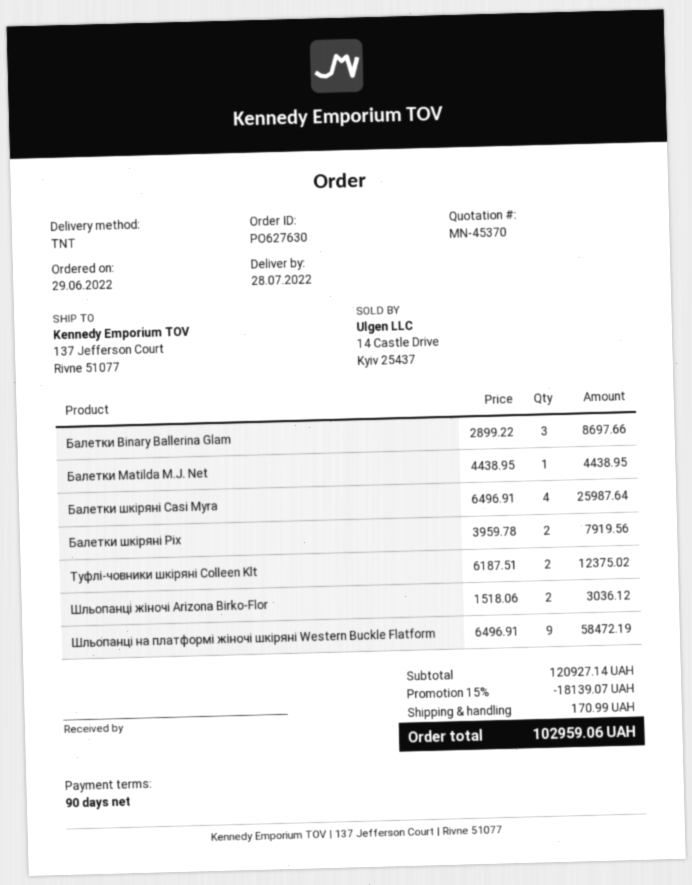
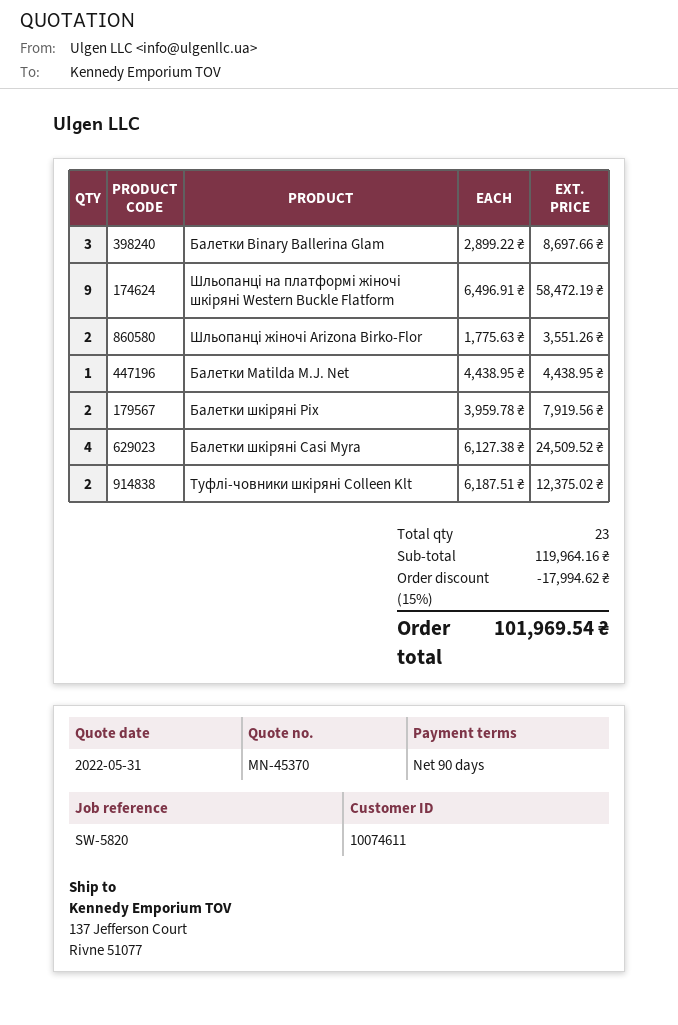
Балетки шкіряні Casi Myra: 4 x 6496.91 = 25987.64 -> 4 x 6127.38 = 24509.52
Шльопанці жіночі Arizona Birko-Flor: 2 x 1518.06 = 3036.12 -> 2 x 1775.63 = 3551.26
subtotal: 120927.14 -> 119964.16
discount: 15% = 18139.07 -> 15% = 17994.62
shipping: 170.99 -> none
total: 102959.06 -> 101969.54

